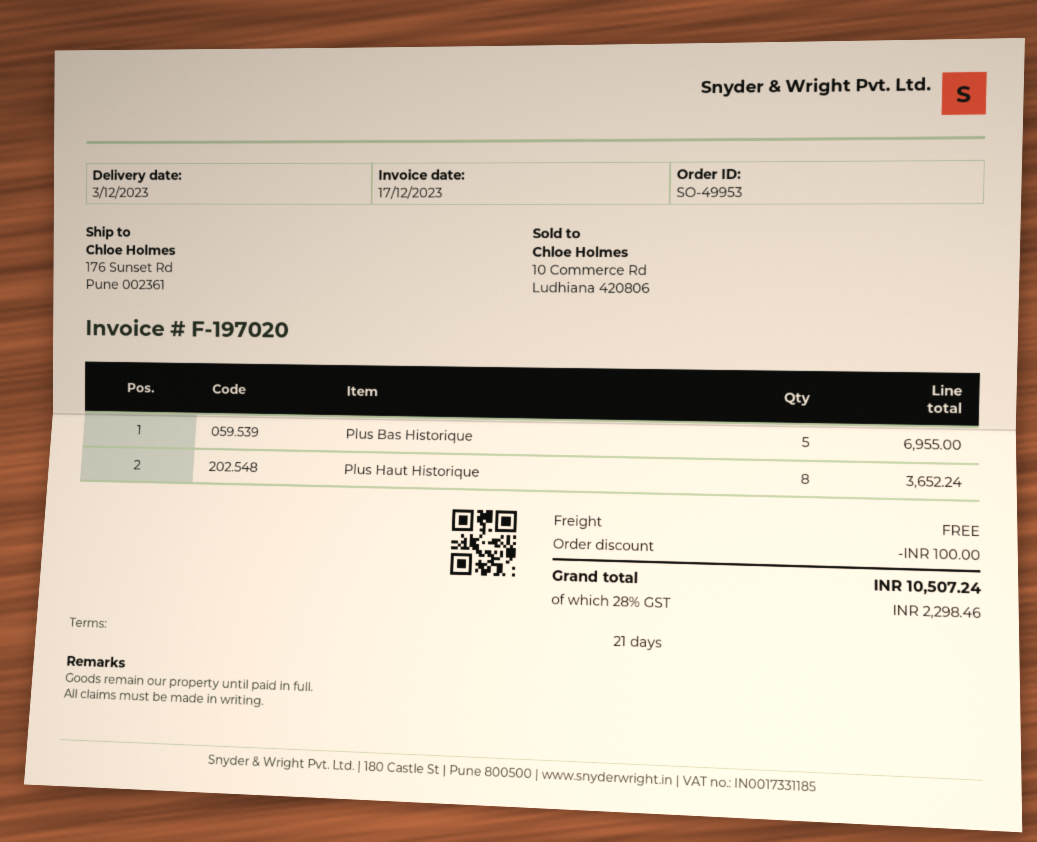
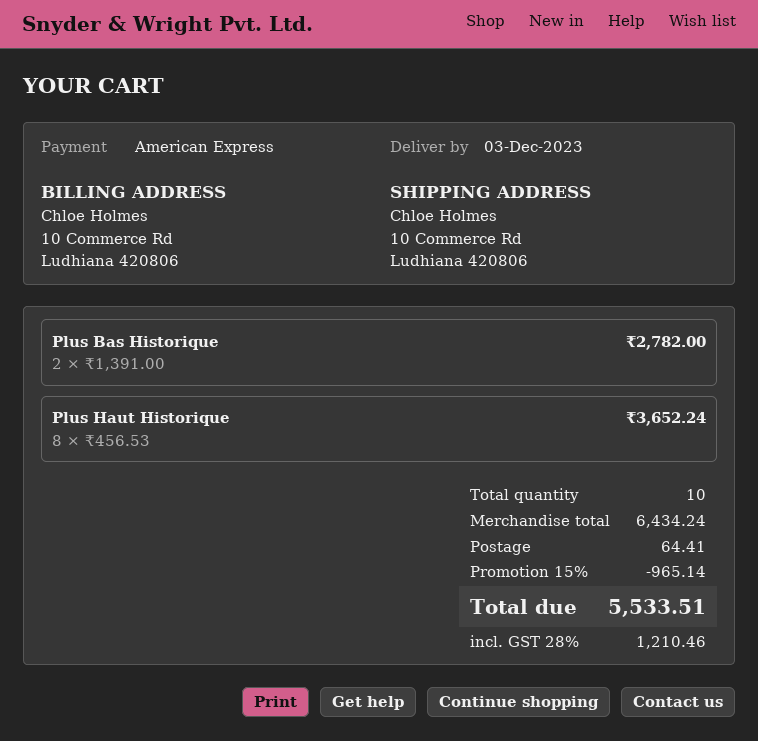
ship to: 176 Sunset Rd, Pune 002361 -> 10 Commerce Rd, Ludhiana 420806
Plus Bas Historique: 5 for 6955.00 -> 2 for 2782.00
discount: 100.00 -> 965.14
shipping: 0.00 -> 64.41
tax: 28% = 2298.46 -> 28% = 1210.46
total: 10507.24 -> 5533.51

